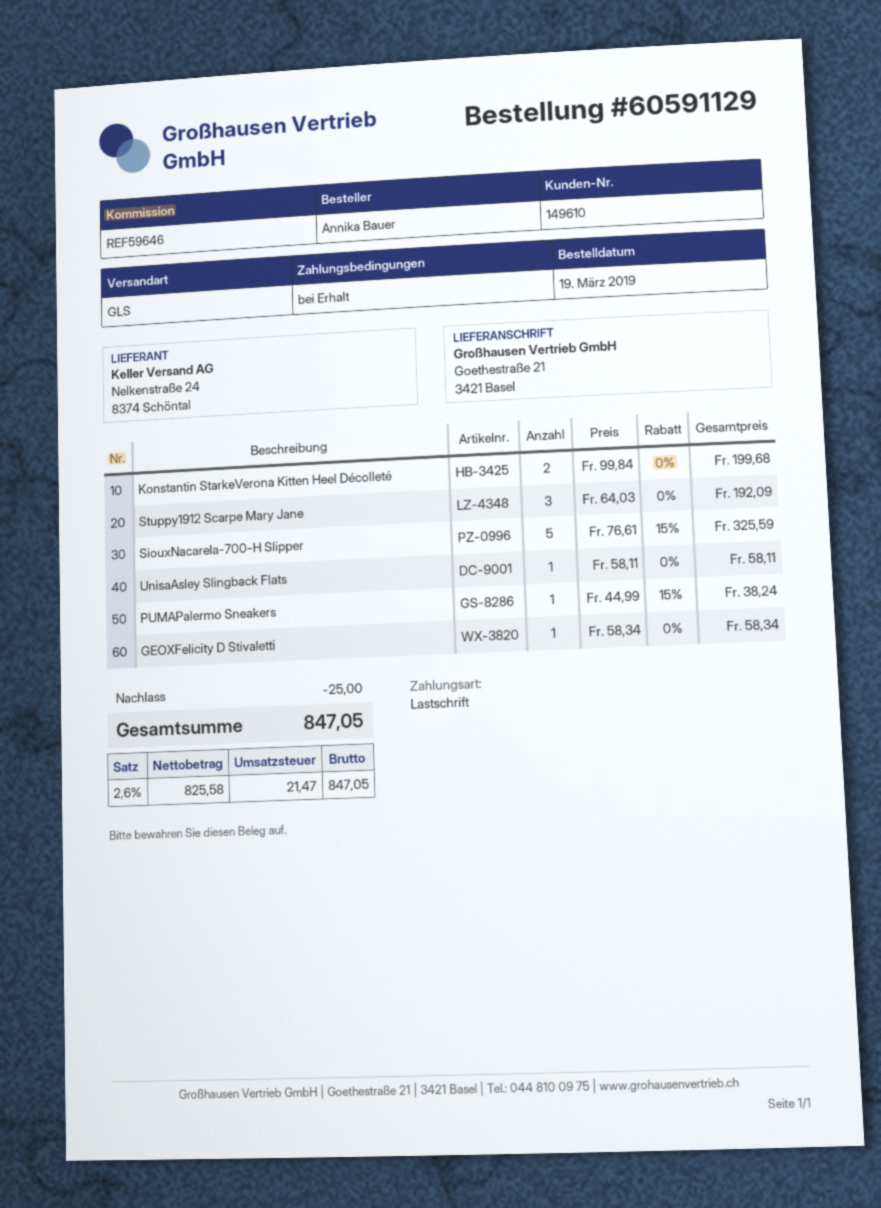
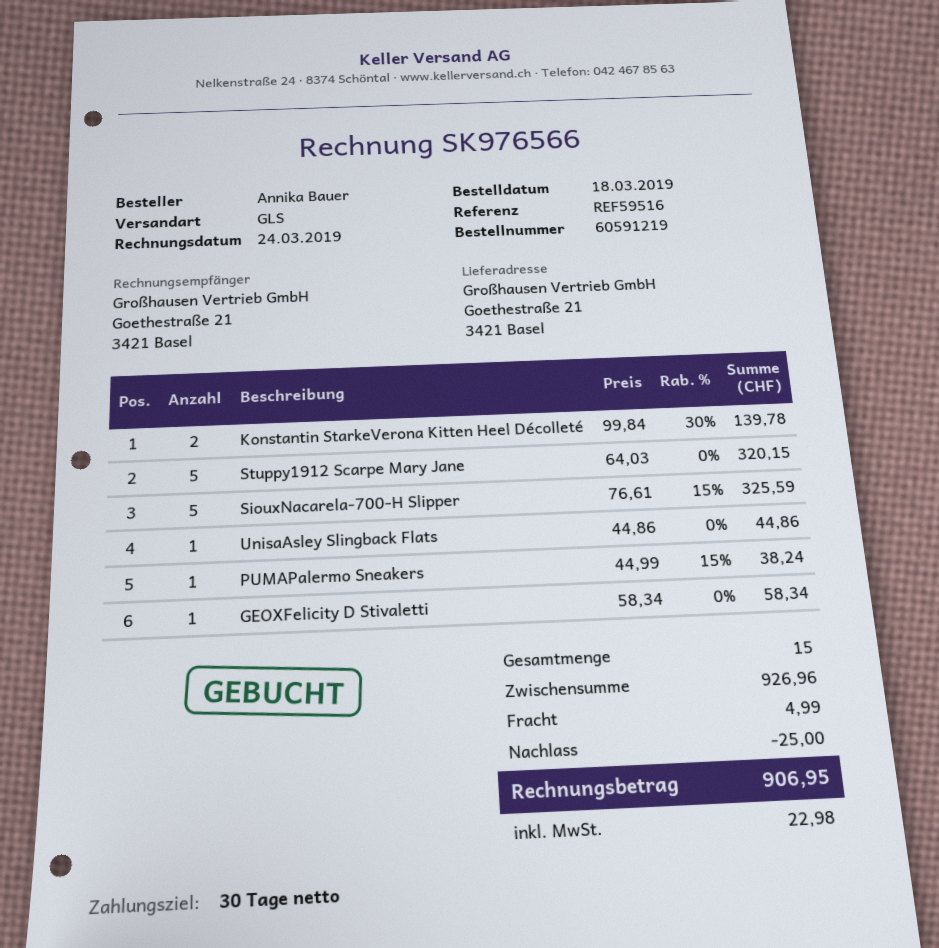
order number: 60591129 -> 60591219
order date: 2019-03-19 -> 2019-03-18
payment terms: on receipt -> 30 days
reference: REF59646 -> REF59516
Konstantin StarkeVerona Kitten Heel Décolleté: 2 x 99.84 = 199.68 -> 2 x 99.84 - 30% = 139.78
Stuppy1912 Scarpe Mary Jane: 3 x 64.03 = 192.09 -> 5 x 64.03 = 320.15
UnisaAsley Slingback Flats: 1 x 58.11 = 58.11 -> 1 x 44.86 = 44.86
shipping: none -> 4.99
tax: 21.47 -> 22.98
total: 847.05 -> 906.95

